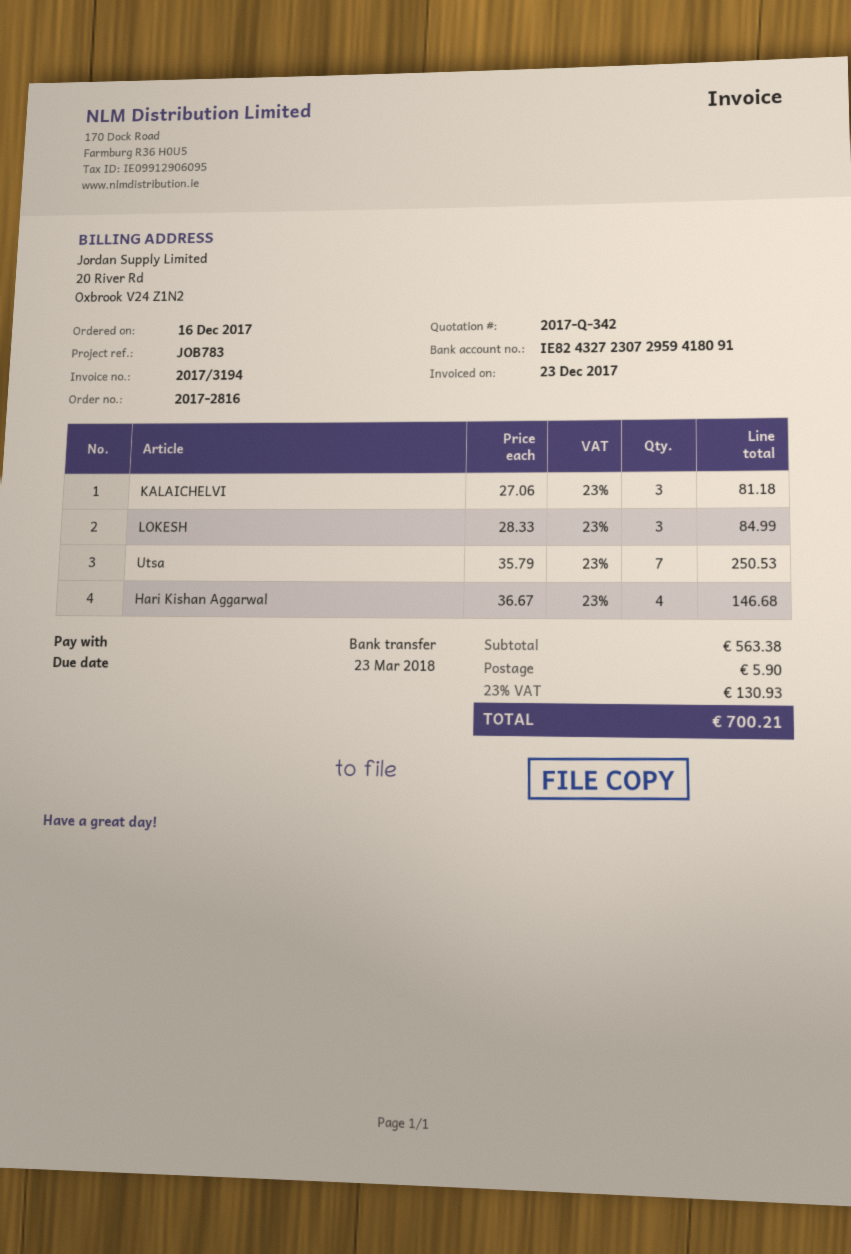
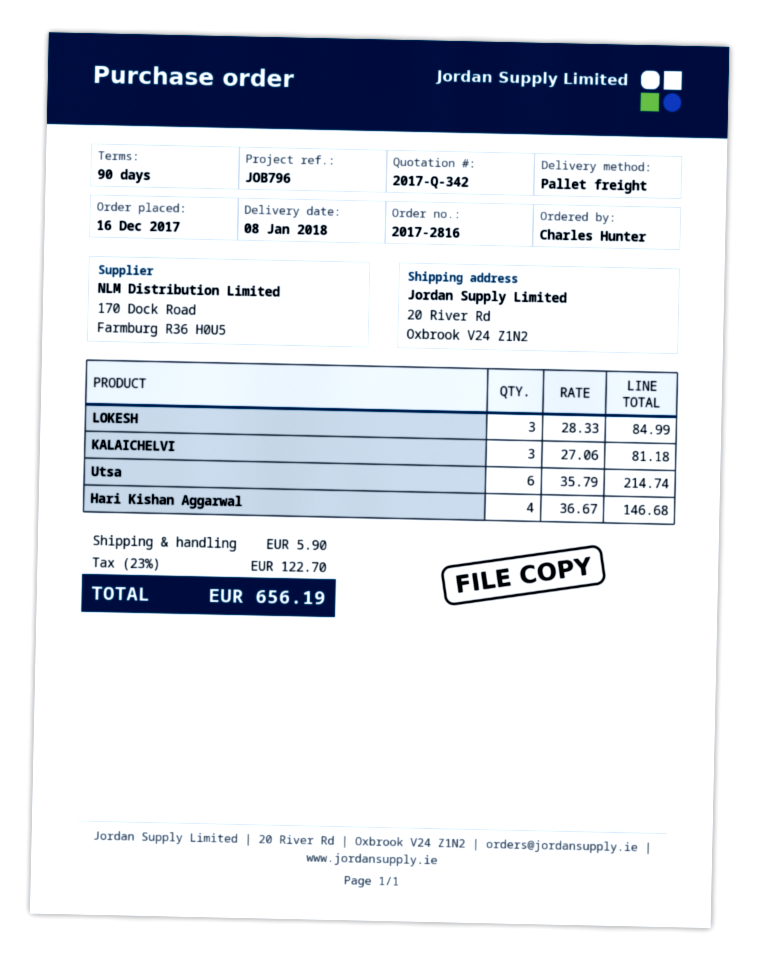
reference: JOB783 -> JOB796
Utsa: 7 x 35.79 = 250.53 -> 6 x 35.79 = 214.74
tax: 23% = 130.93 -> 23% = 122.70
total: 700.21 -> 656.19

